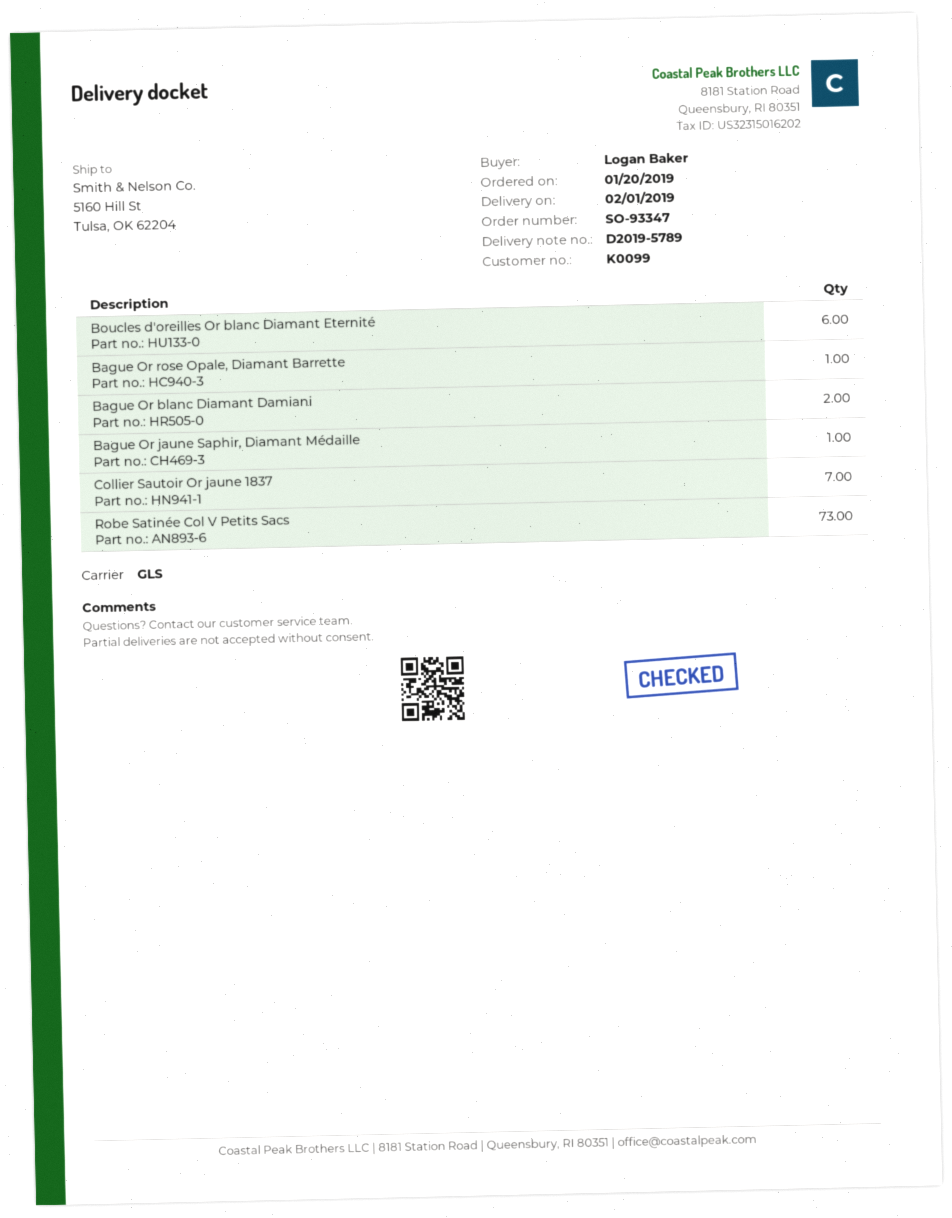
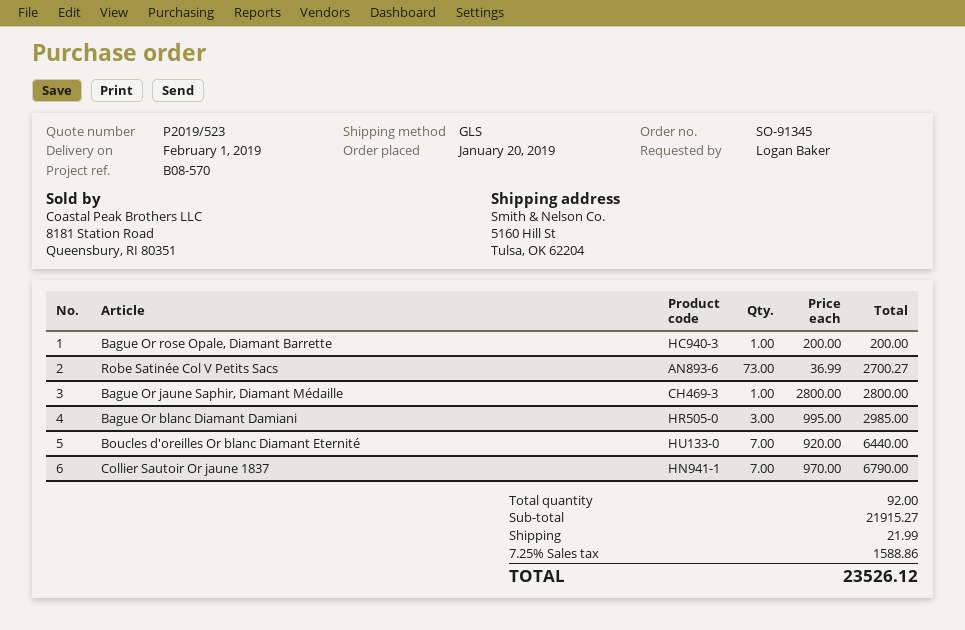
order number: SO-93347 -> SO-91345
Boucles d'oreilles Or blanc Diamant Eternité: 6 -> 7
Bague Or blanc Diamant Damiani: 2 -> 3

